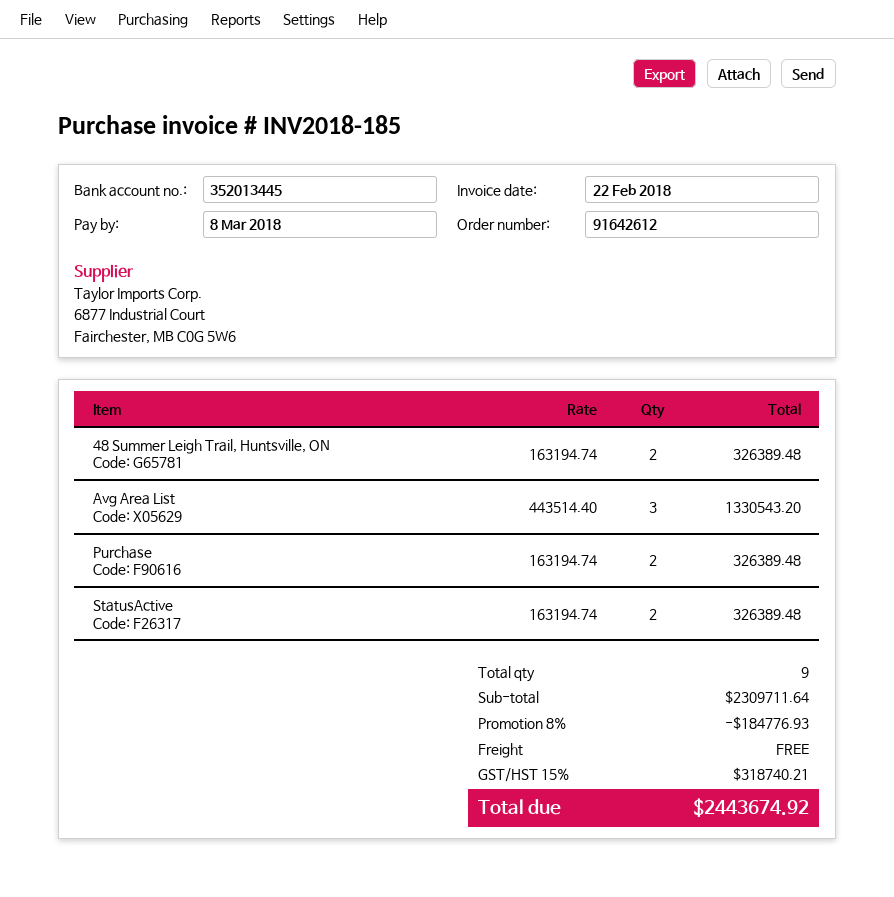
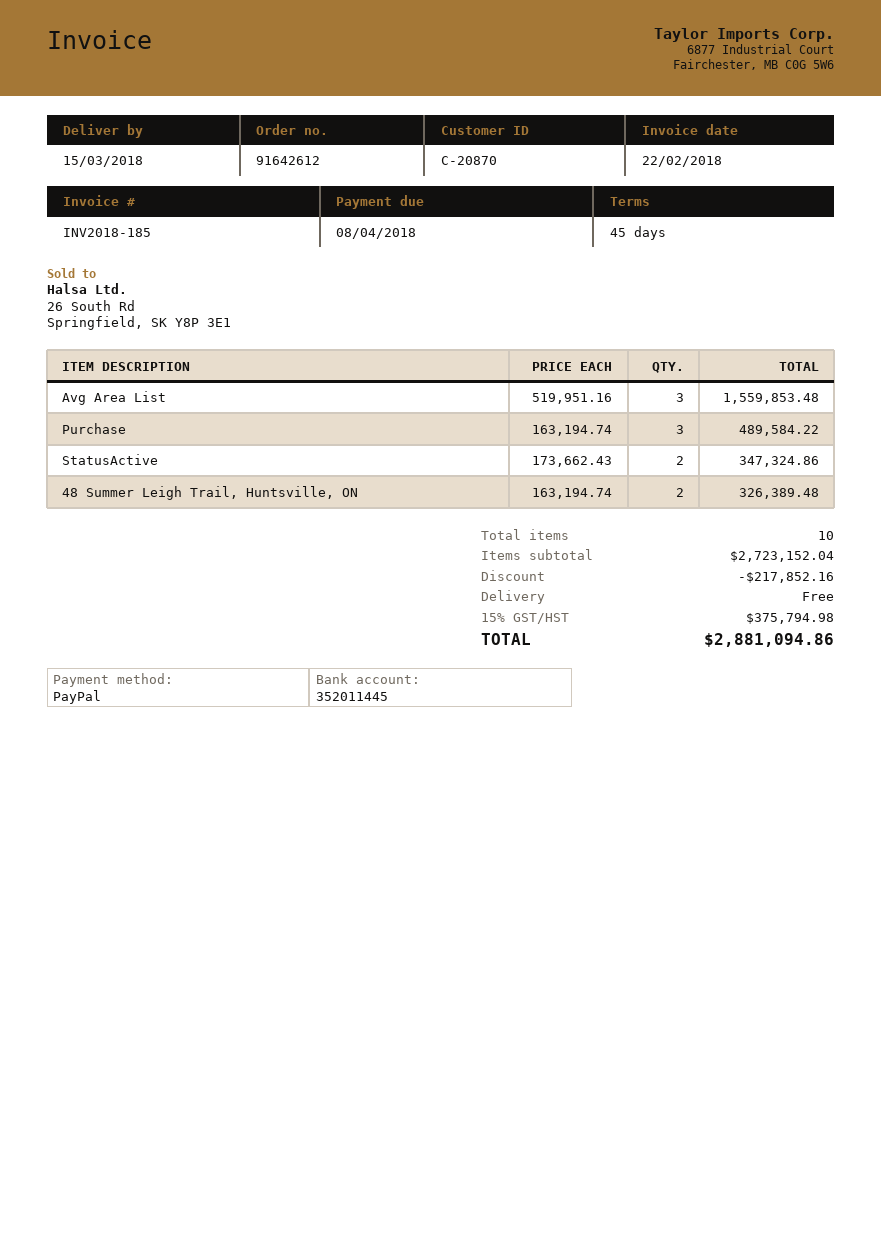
due date: 2018-03-08 -> 2018-04-08
bank account: 352013445 -> 352011445
Avg Area List: 3 x 443514.40 = 1330543.20 -> 3 x 519951.16 = 1559853.48
Purchase: 2 x 163194.74 = 326389.48 -> 3 x 163194.74 = 489584.22
StatusActive: 2 x 163194.74 = 326389.48 -> 2 x 173662.43 = 347324.86
total quantity: 9 -> 10
subtotal: 2309711.64 -> 2723152.04
discount: 184776.93 -> 217852.16
tax: 15% = 318740.21 -> 15% = 375794.98
total: 2443674.92 -> 2881094.86

